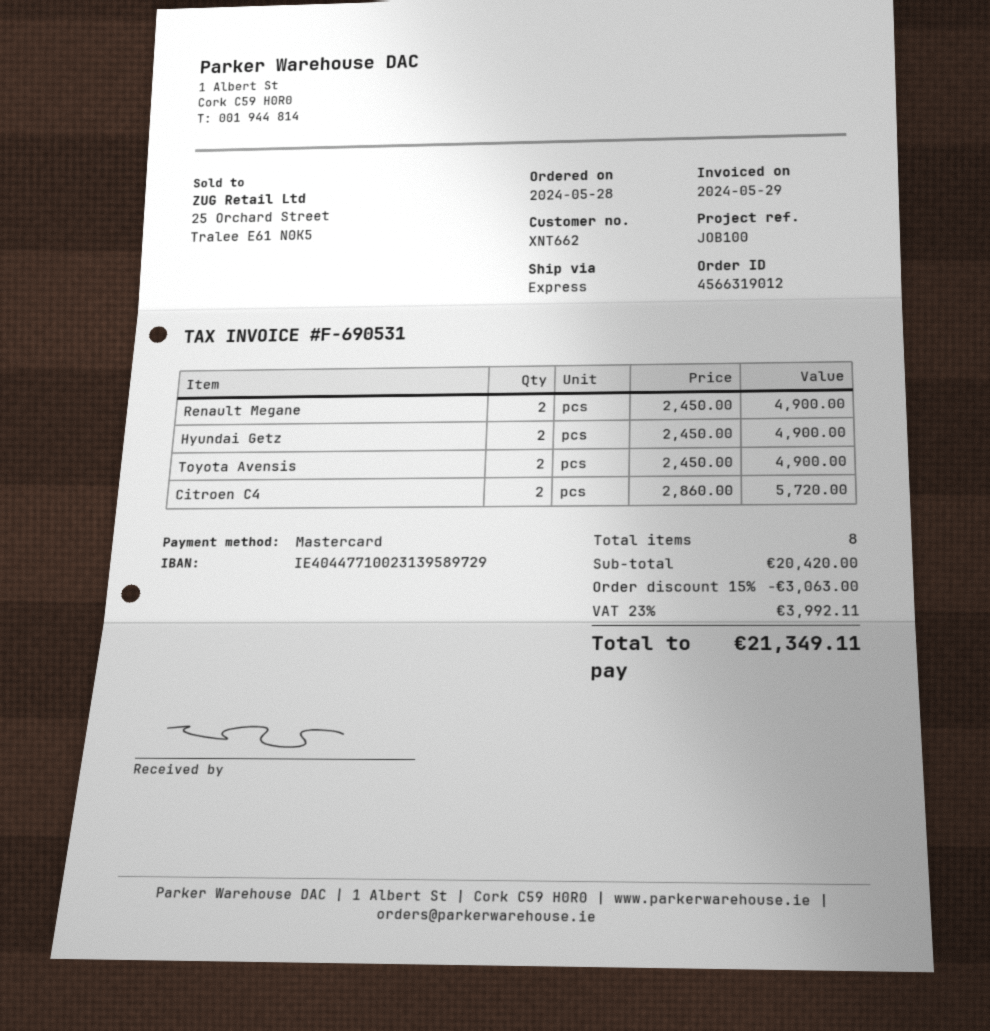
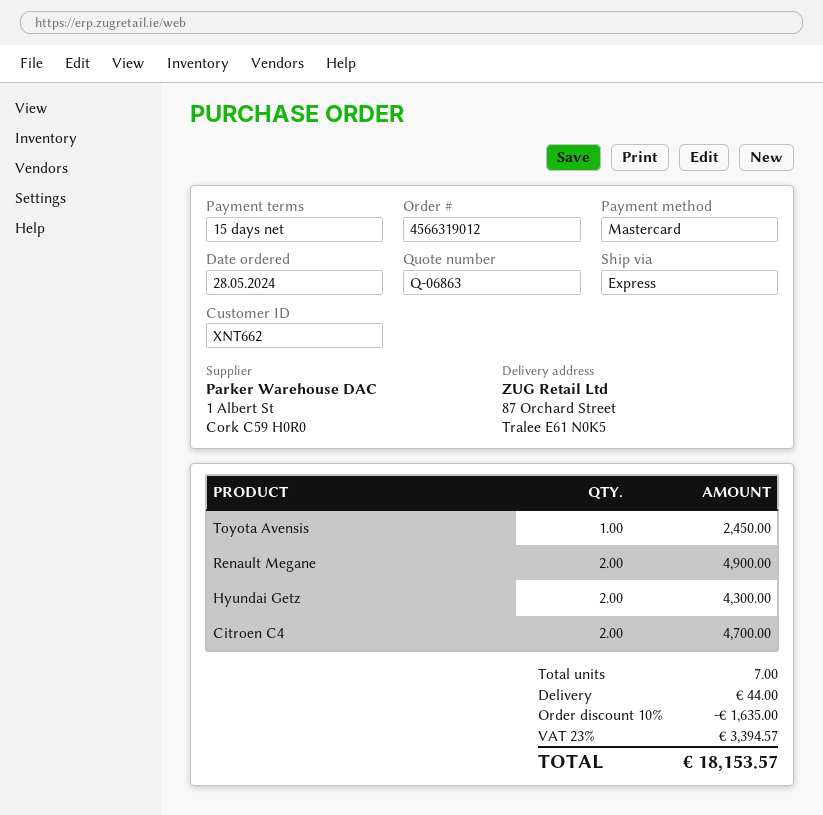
Hyundai Getz: 2 for 4900.00 -> 2 for 4300.00
Toyota Avensis: 2 for 4900.00 -> 1 for 2450.00
Citroen C4: 2 for 5720.00 -> 2 for 4700.00
total quantity: 8 -> 7
discount: 15% = 3063.00 -> 10% = 1635.00
shipping: none -> 44.00
tax: 23% = 3992.11 -> 23% = 3394.57
total: 21349.11 -> 18153.57

